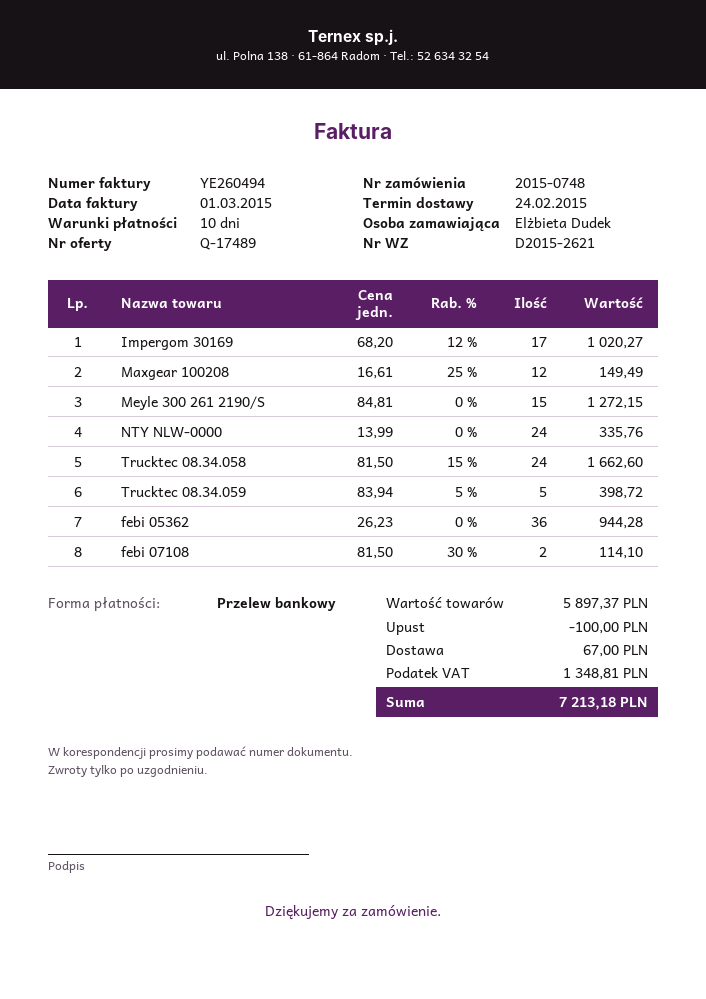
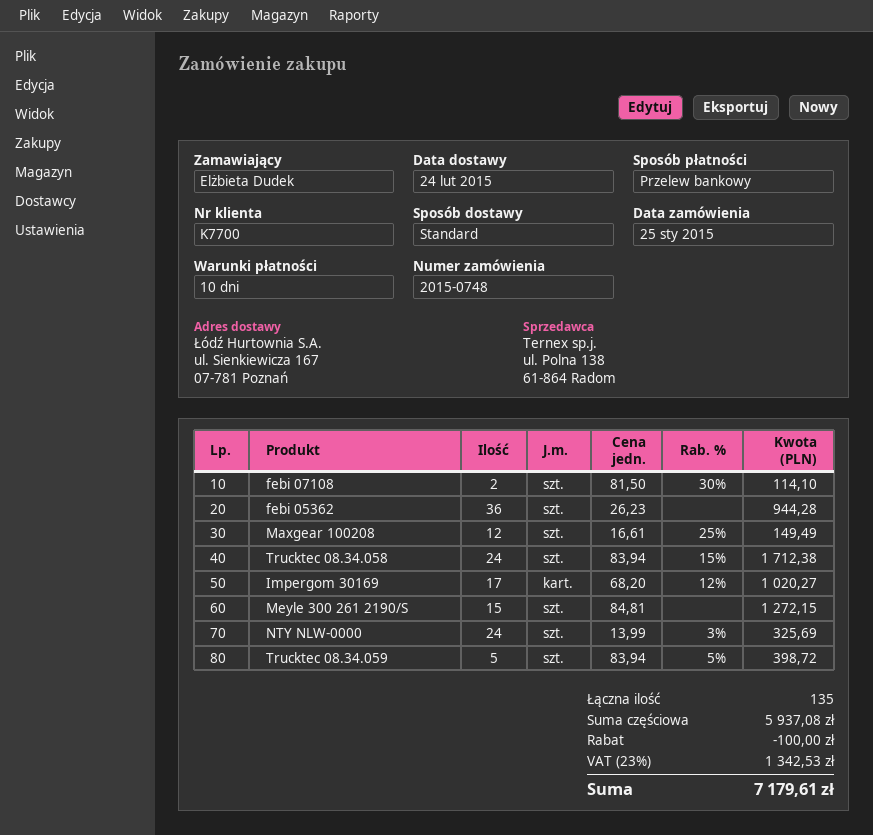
NTY NLW-0000: 24 x 13.99 = 335.76 -> 24 x 13.99 - 3% = 325.69
Trucktec 08.34.058: 24 x 81.50 - 15% = 1662.60 -> 24 x 83.94 - 15% = 1712.38
subtotal: 5897.37 -> 5937.08
shipping: 67.00 -> none
tax: 1348.81 -> 1342.53
total: 7213.18 -> 7179.61

